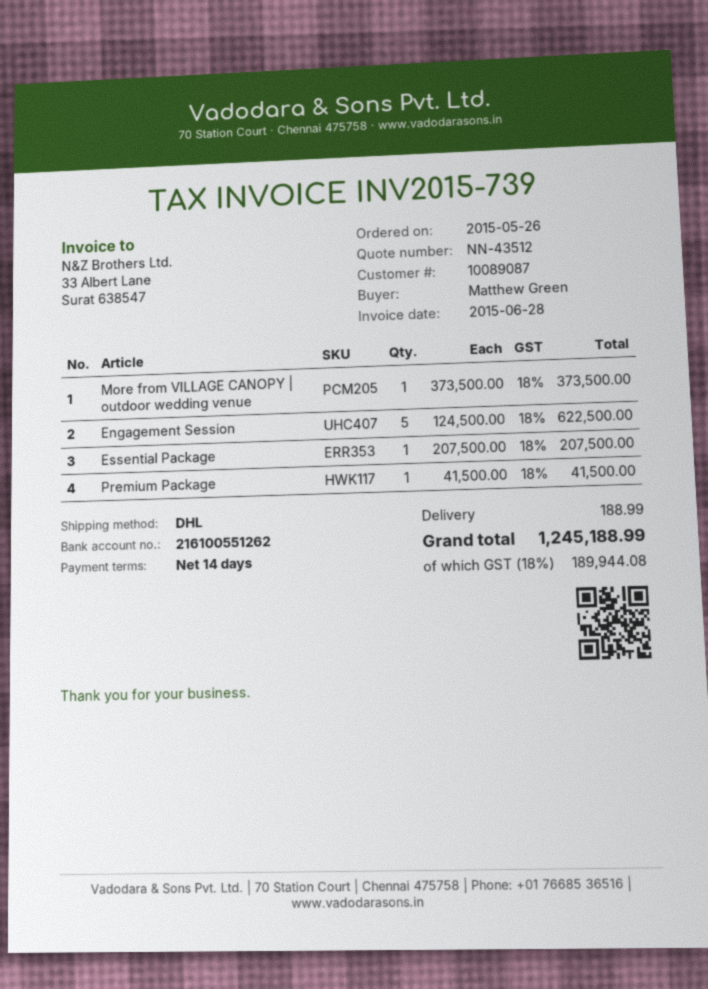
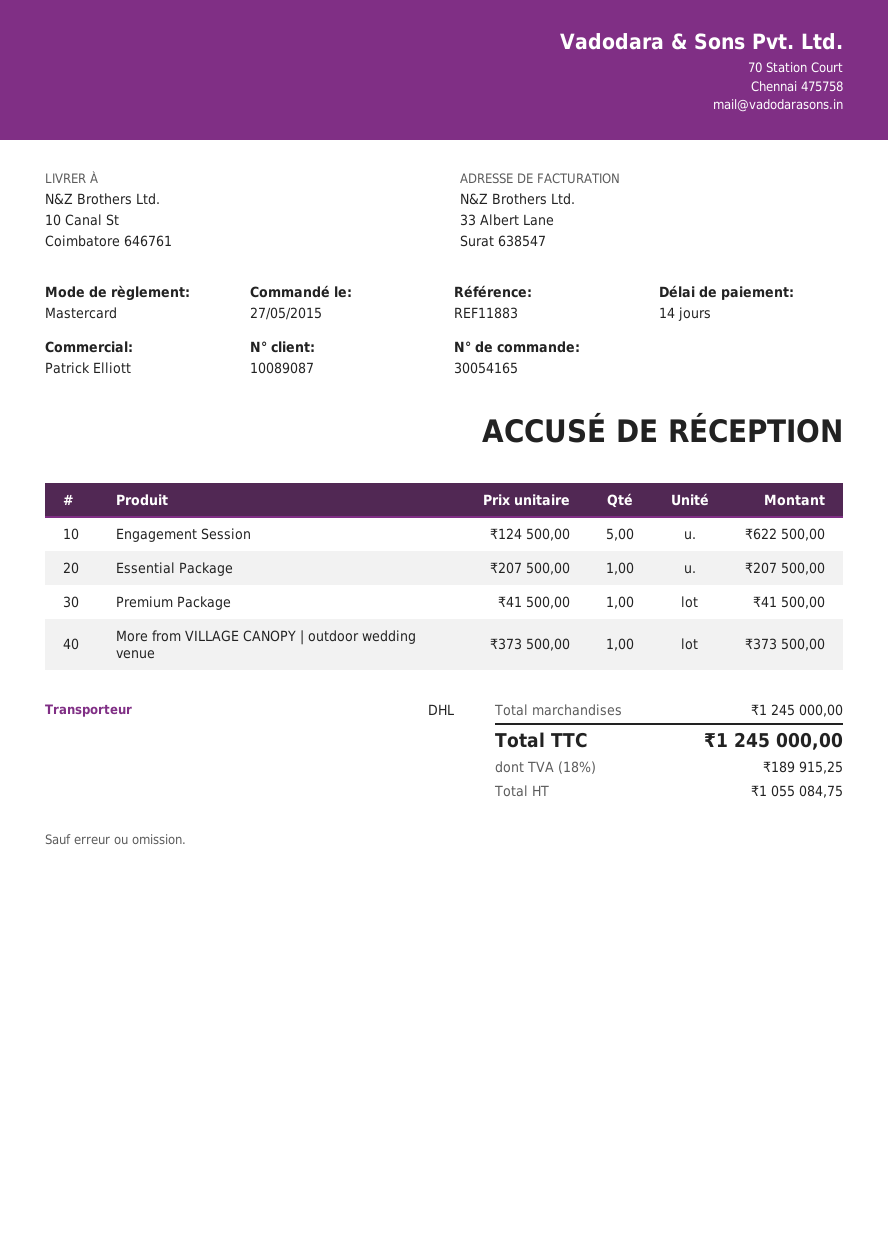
order date: 2015-05-26 -> 2015-05-27
shipping: 188.99 -> none
tax: 18% = 189944.08 -> 18% = 189915.25
total: 1245188.99 -> 1245000.00

